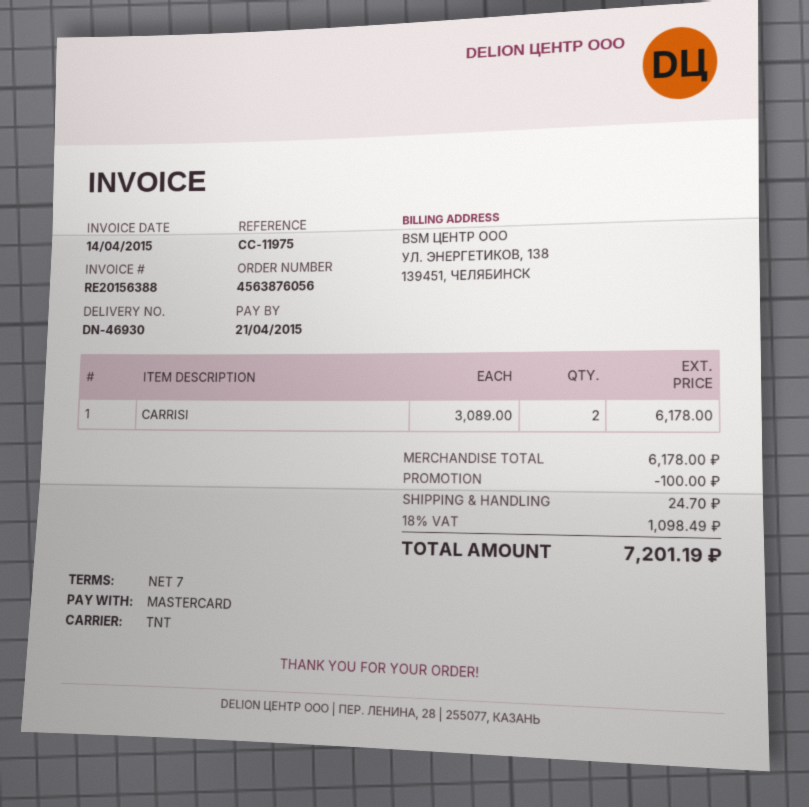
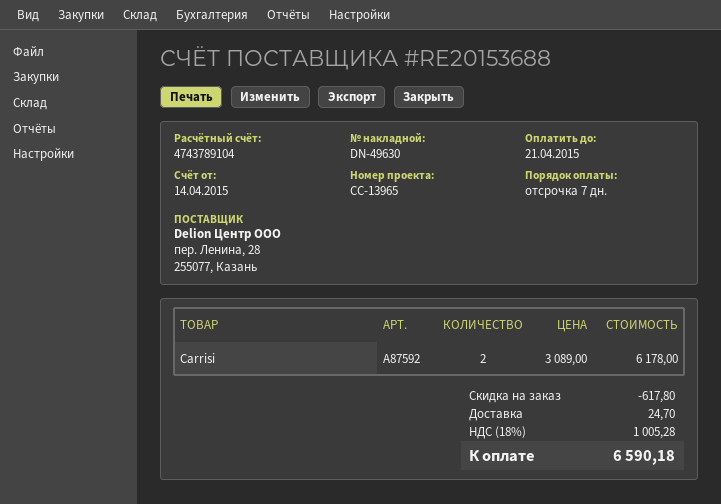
delivery note number: DN-46930 -> DN-49630
invoice number: RE20156388 -> RE20153688
reference: CC-11975 -> CC-13965
discount: 100.00 -> 617.80
tax: 18% = 1098.49 -> 18% = 1005.28
total: 7201.19 -> 6590.18

